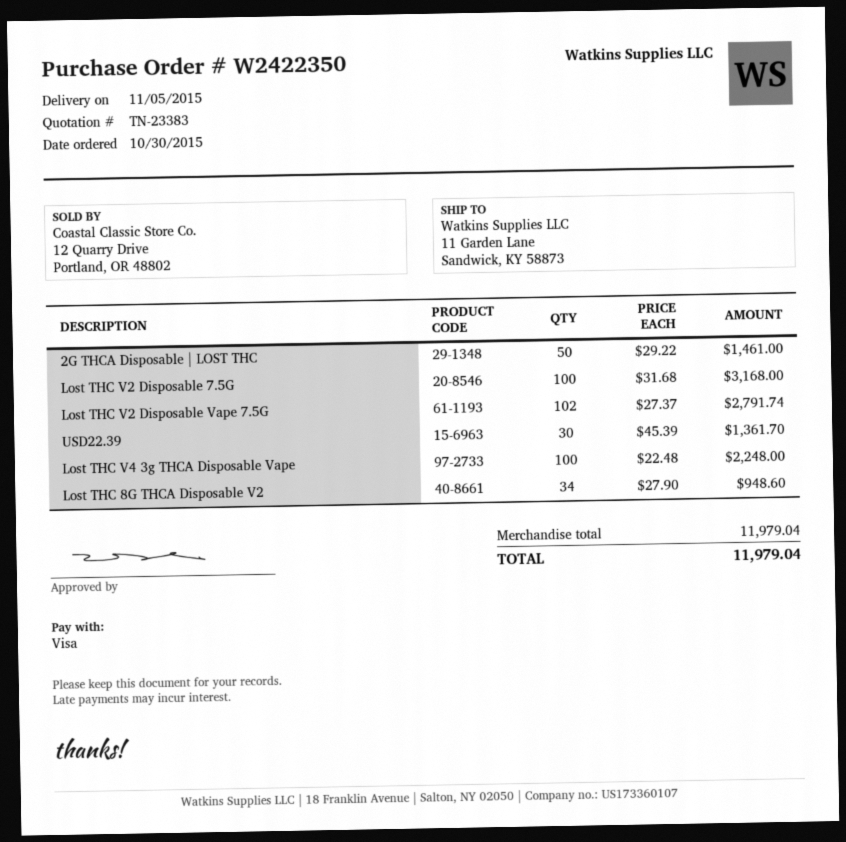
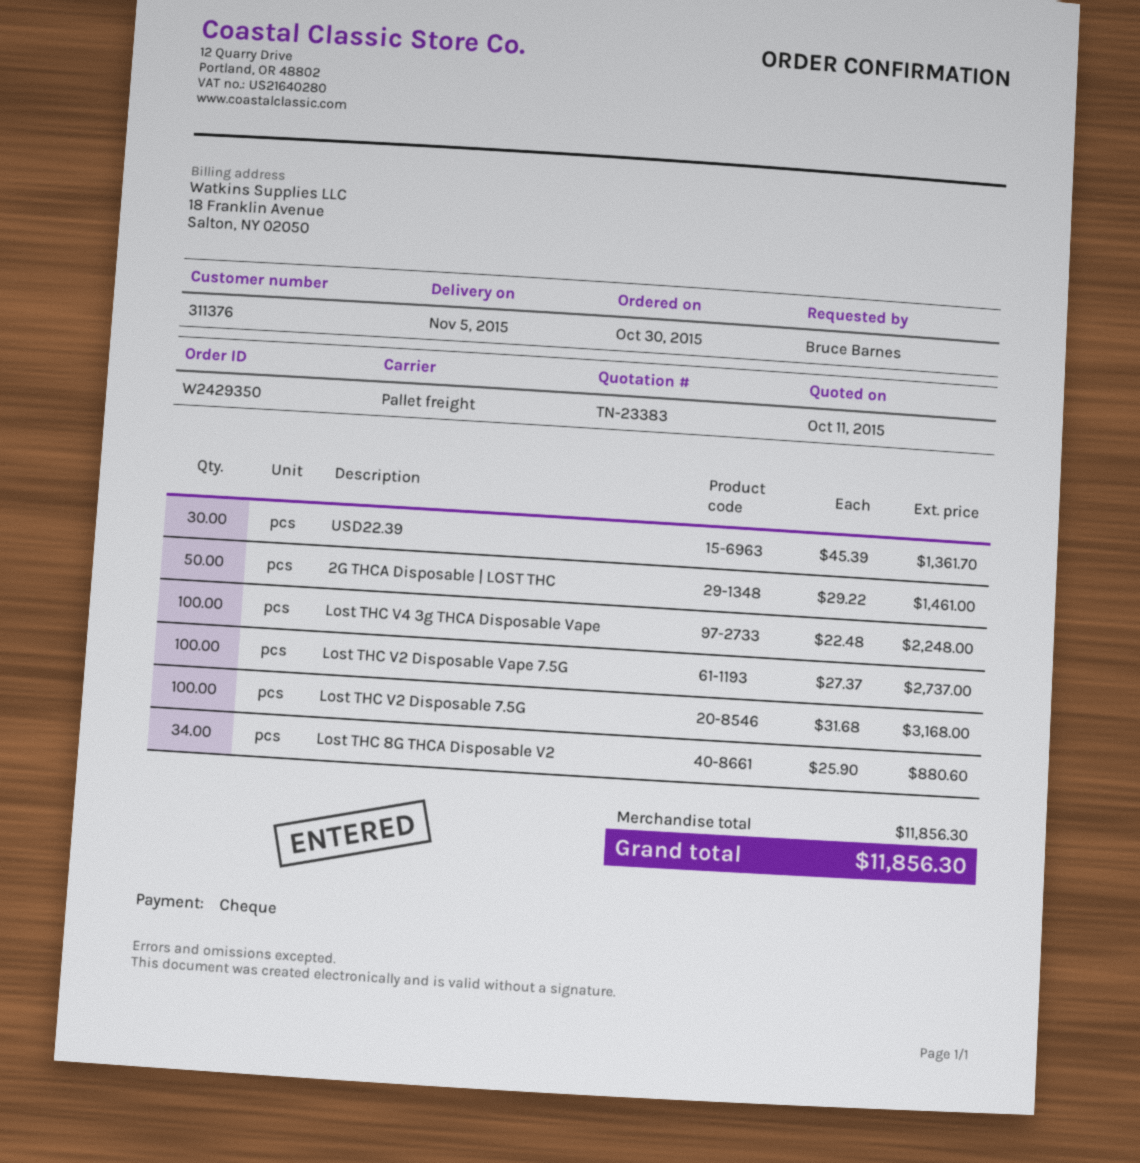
order number: W2422350 -> W2429350
payment method: Visa -> cheque
Lost THC V2 Disposable Vape 7.5G: 102 x 27.37 = 2791.74 -> 100 x 27.37 = 2737.00
Lost THC 8G THCA Disposable V2: 34 x 27.90 = 948.60 -> 34 x 25.90 = 880.60
subtotal: 11979.04 -> 11856.30
total: 11979.04 -> 11856.30

